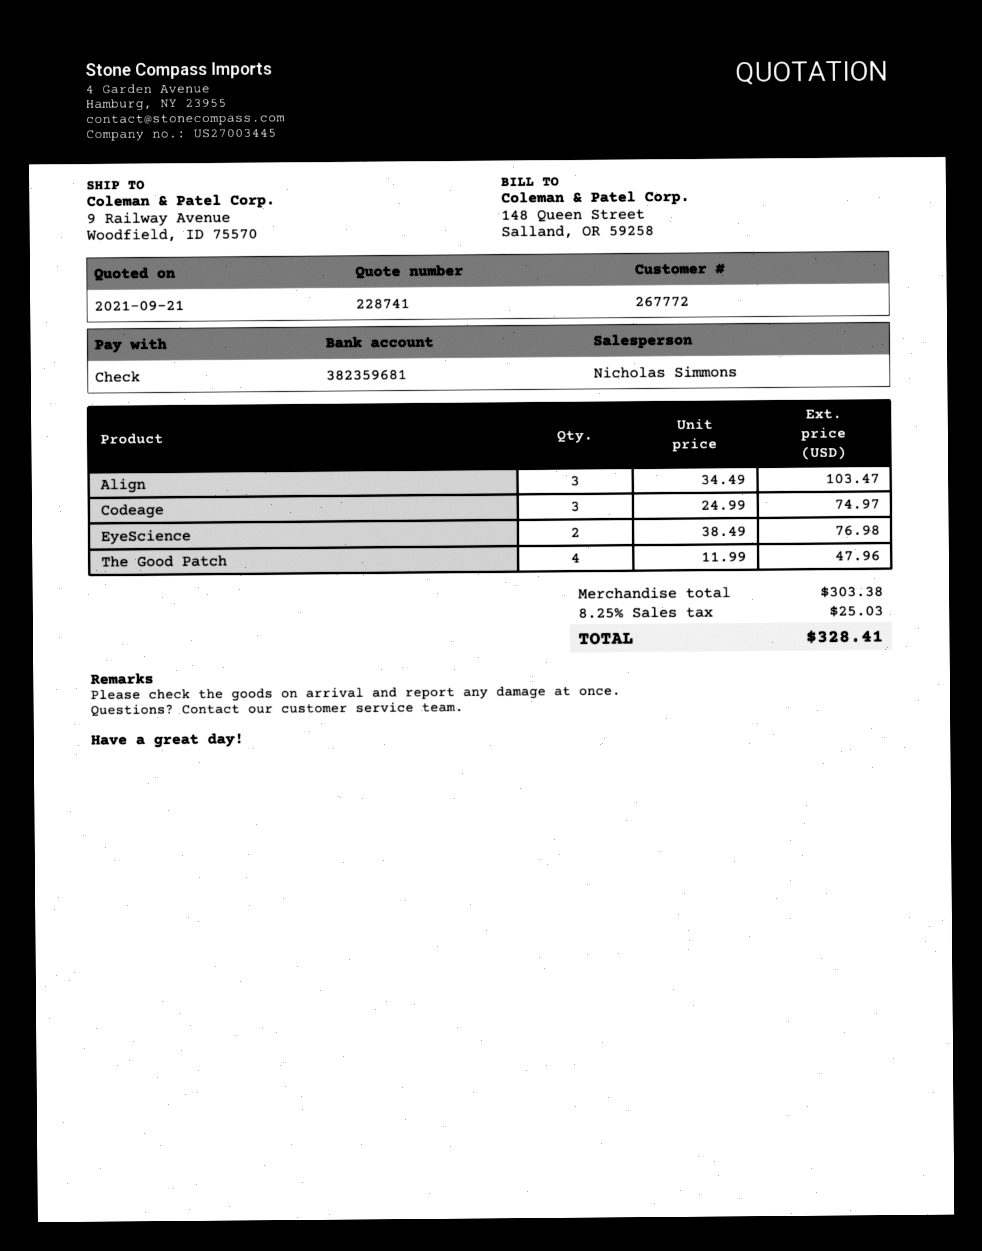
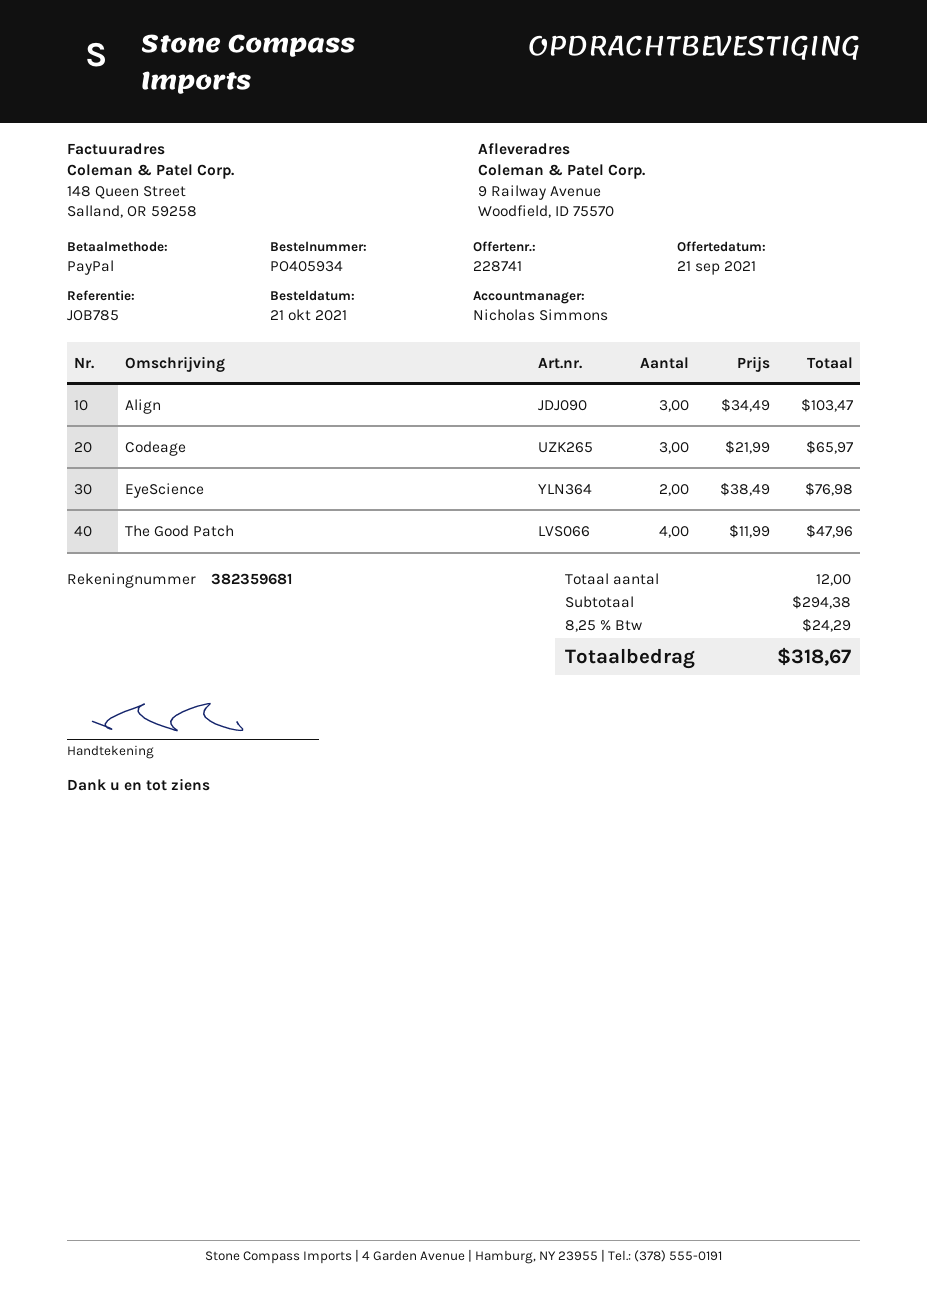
payment method: cheque -> PayPal
Codeage: 3 x 24.99 = 74.97 -> 3 x 21.99 = 65.97
subtotal: 303.38 -> 294.38
tax: 8.25% = 25.03 -> 8.25% = 24.29
total: 328.41 -> 318.67

